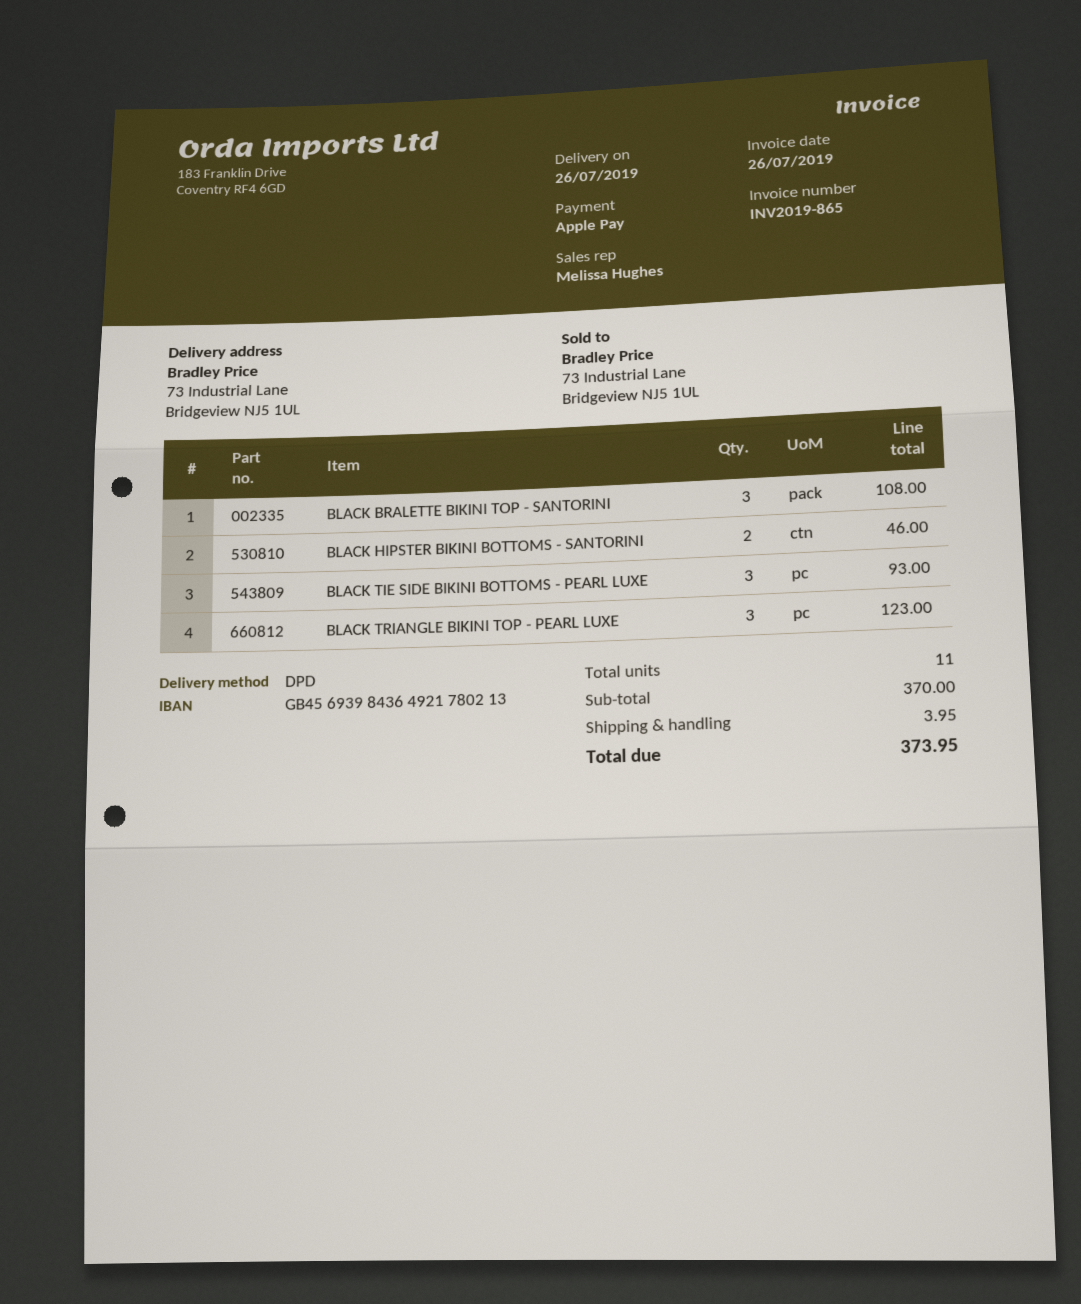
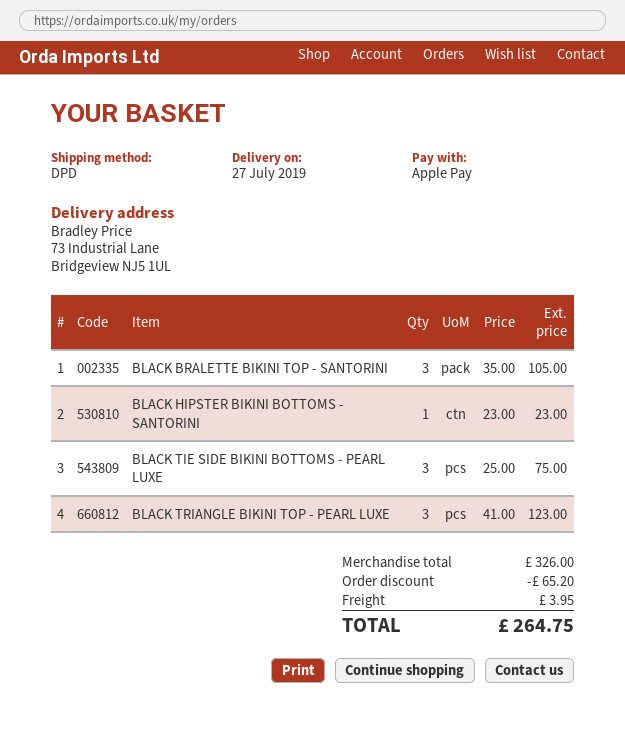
delivery date: 2019-07-26 -> 2019-07-27
BLACK BRALETTE BIKINI TOP - SANTORINI: 3 for 108.00 -> 3 for 105.00
BLACK HIPSTER BIKINI BOTTOMS - SANTORINI: 2 for 46.00 -> 1 for 23.00
BLACK TIE SIDE BIKINI BOTTOMS - PEARL LUXE: 3 for 93.00 -> 3 for 75.00
subtotal: 370.00 -> 326.00
discount: none -> 65.20
total: 373.95 -> 264.75

